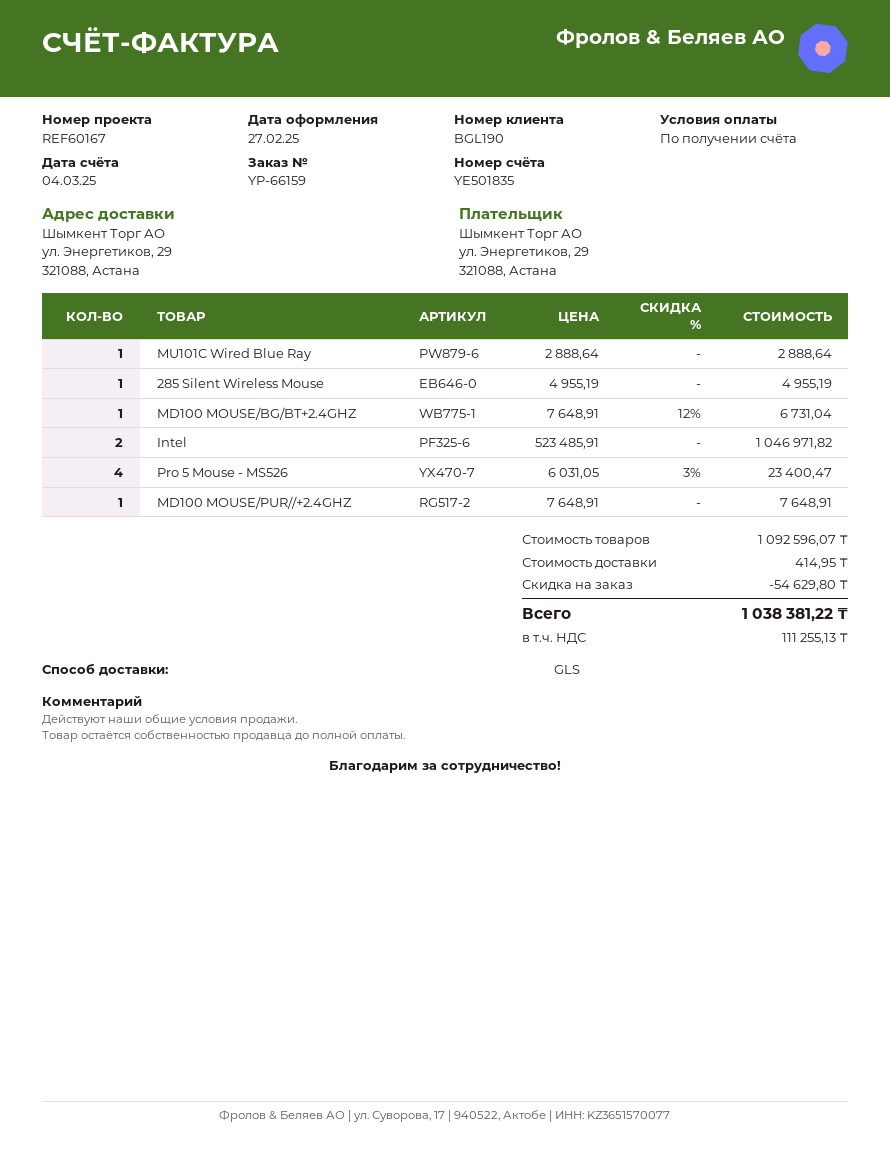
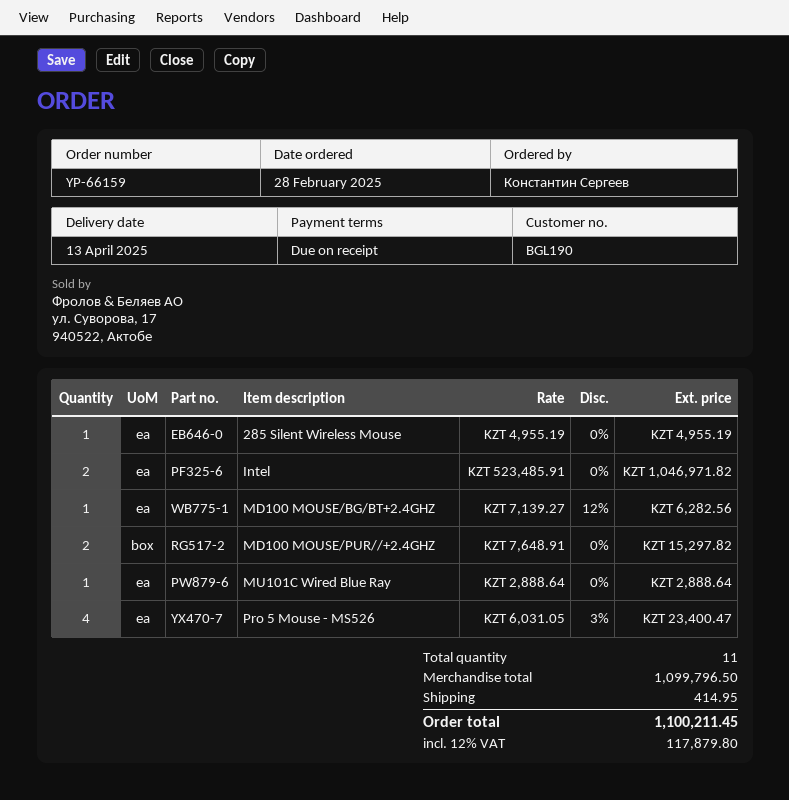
order date: 2025-02-27 -> 2025-02-28
MD100 MOUSE/BG/BT+2.4GHZ: 1 x 7648.91 - 12% = 6731.04 -> 1 x 7139.27 - 12% = 6282.56
MD100 MOUSE/PUR//+2.4GHZ: 1 x 7648.91 = 7648.91 -> 2 x 7648.91 = 15297.82
subtotal: 1092596.07 -> 1099796.50
discount: 54629.80 -> none
tax: 111255.13 -> 117879.80
total: 1038381.22 -> 1100211.45

